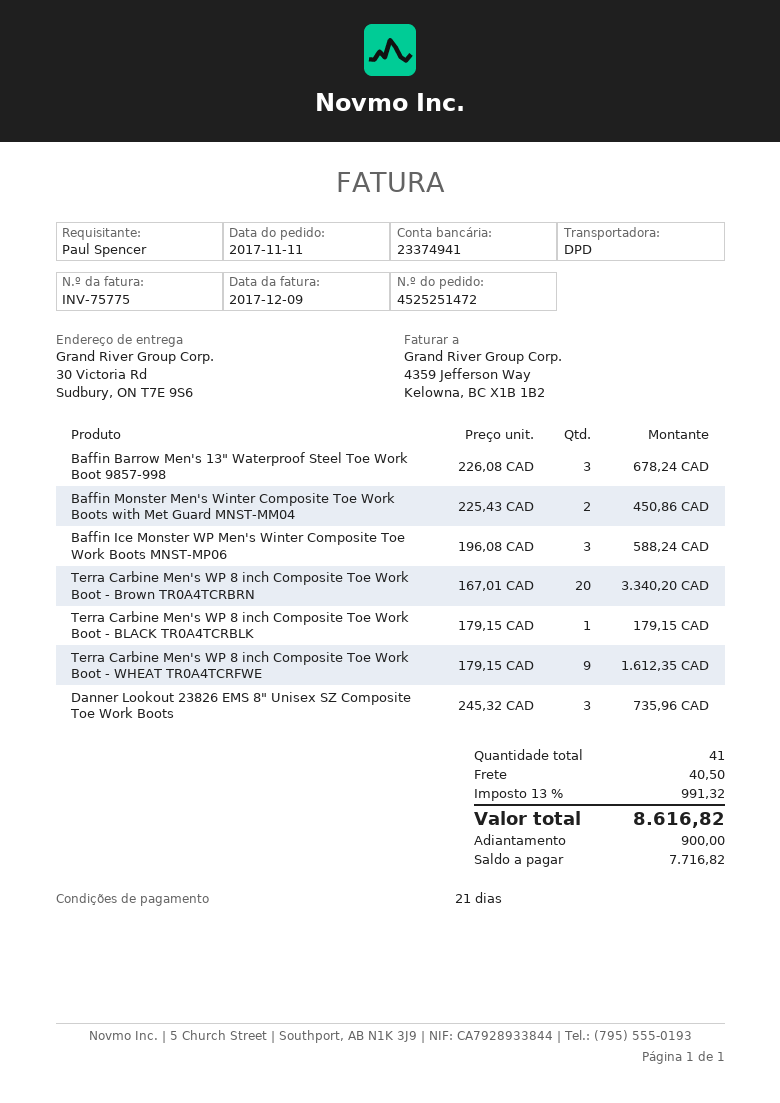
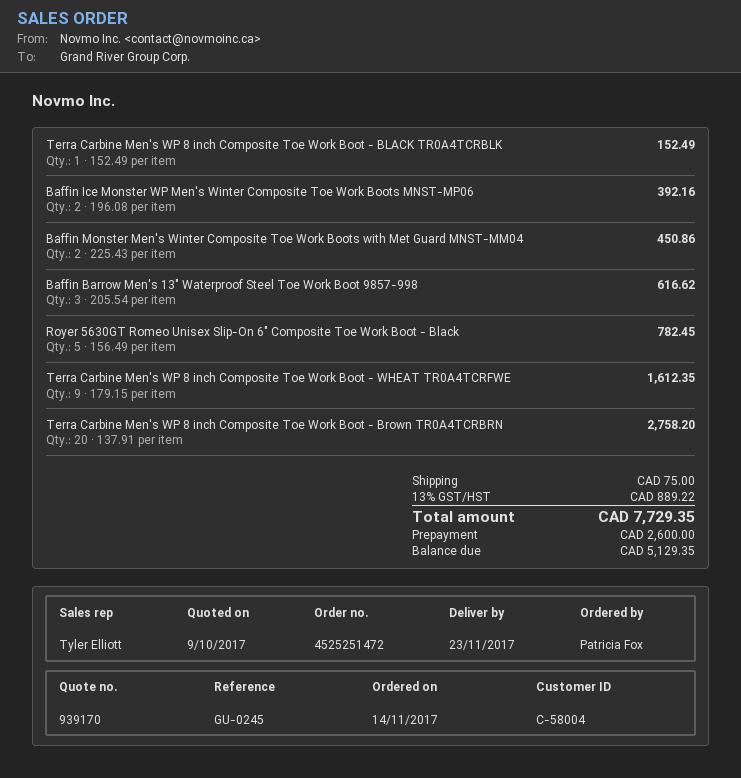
order date: 2017-11-11 -> 2017-11-14
ordered by: Paul Spencer -> Patricia Fox
Baffin Barrow Men's 13" Waterproof Steel Toe Work Boot 9857-998: 3 x 226.08 = 678.24 -> 3 x 205.54 = 616.62
Baffin Ice Monster WP Men's Winter Composite Toe Work Boots MNST-MP06: 3 x 196.08 = 588.24 -> 2 x 196.08 = 392.16
Terra Carbine Men's WP 8 inch Composite Toe Work Boot - Brown TR0A4TCRBRN: 20 x 167.01 = 3340.20 -> 20 x 137.91 = 2758.20
Terra Carbine Men's WP 8 inch Composite Toe Work Boot - BLACK TR0A4TCRBLK: 1 x 179.15 = 179.15 -> 1 x 152.49 = 152.49
Danner Lookout 23826 EMS 8" Unisex SZ Composite Toe Work Boots: 3 x 245.32 = 735.96 -> none
Royer 5630GT Romeo Unisex Slip-On 6" Composite Toe Work Boot - Black: none -> 5 x 156.49 = 782.45
shipping: 40.50 -> 75.00
tax: 13% = 991.32 -> 13% = 889.22
total: 8616.82 -> 7729.35
deposit: 900.00 -> 2600.00
balance: 7716.82 -> 5129.35

